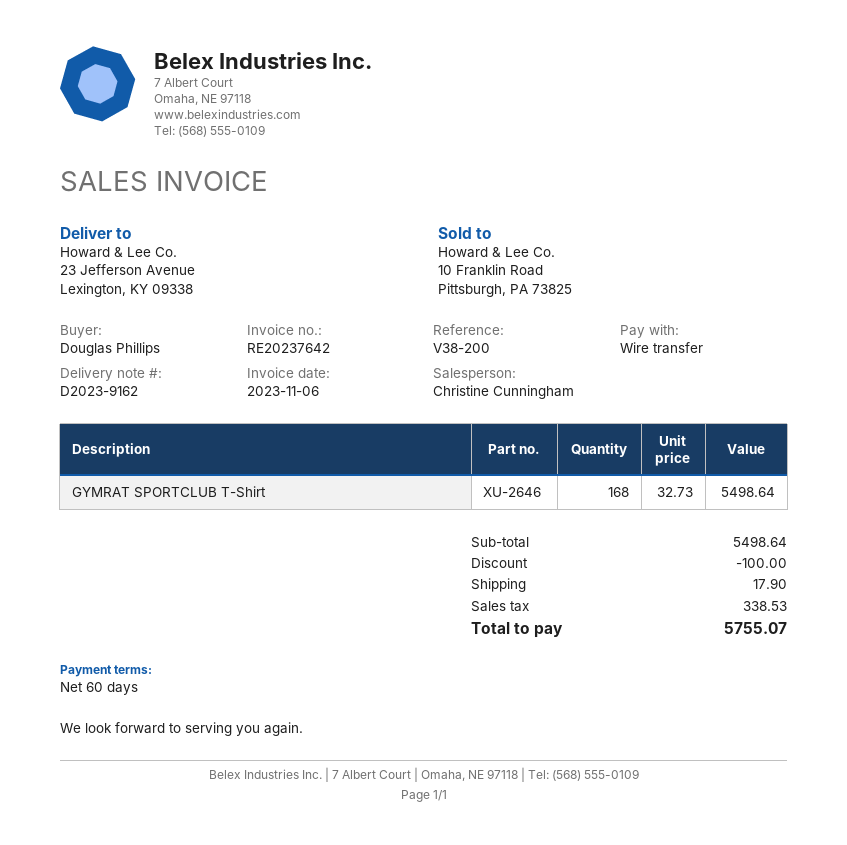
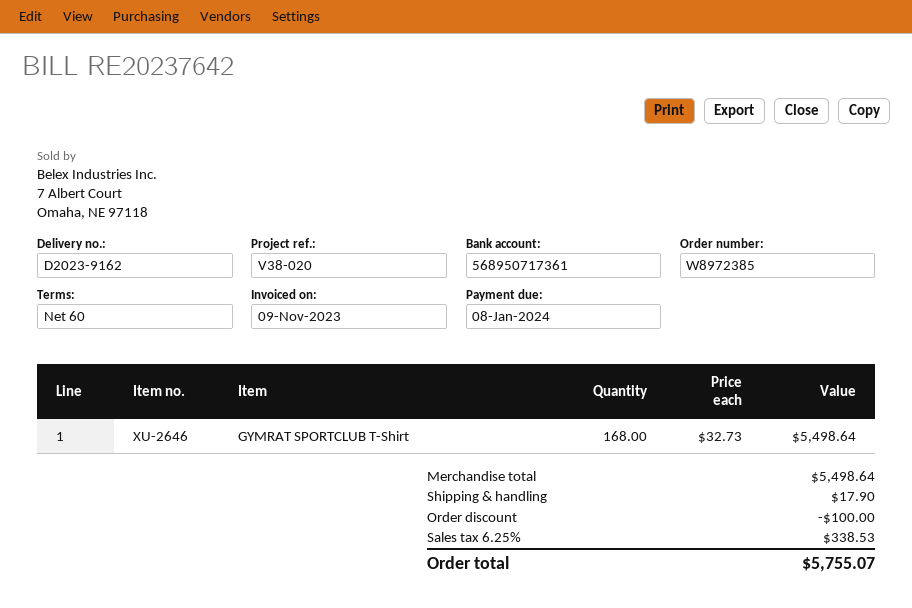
invoice date: 2023-11-06 -> 2023-11-09
reference: V38-200 -> V38-020

